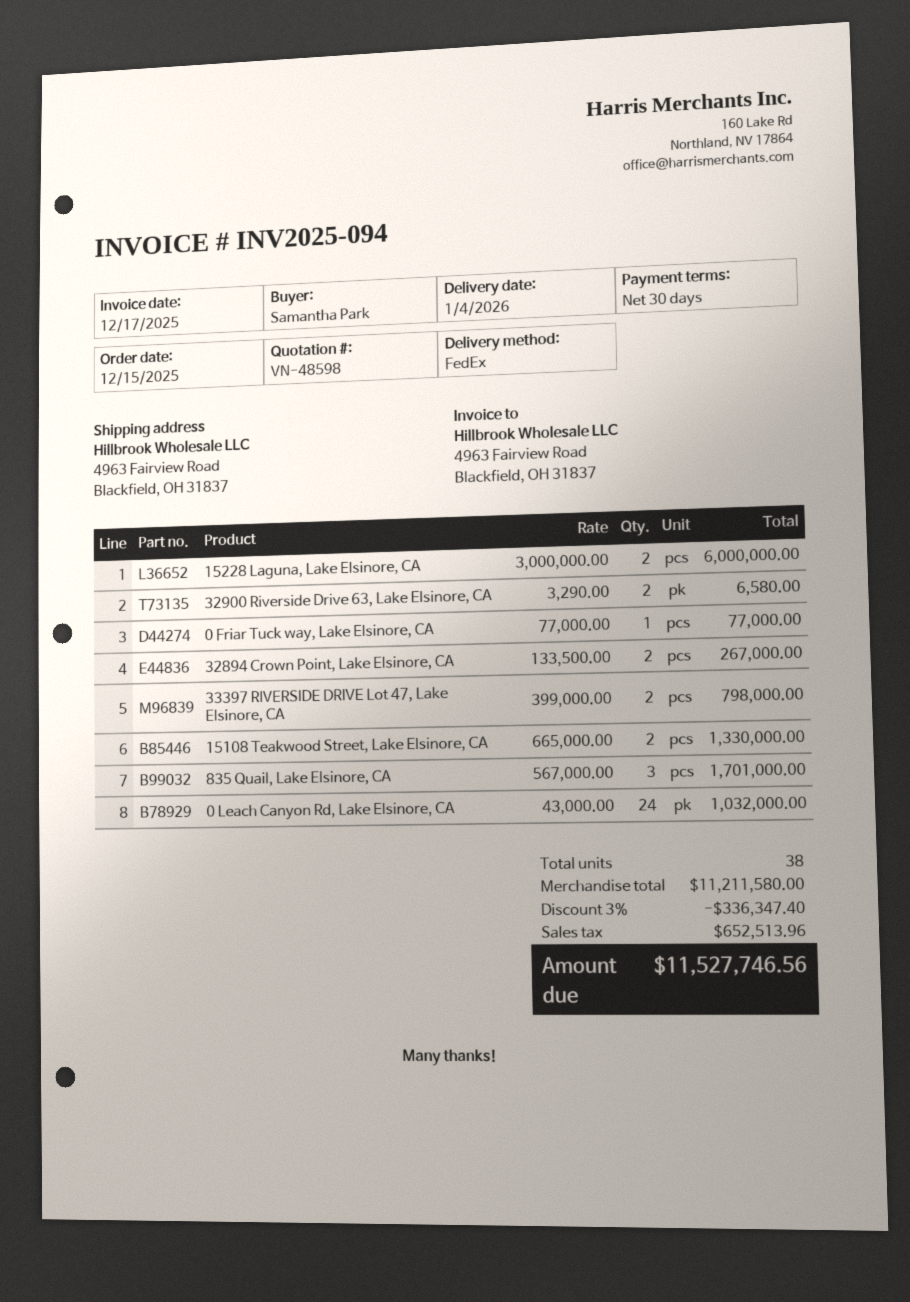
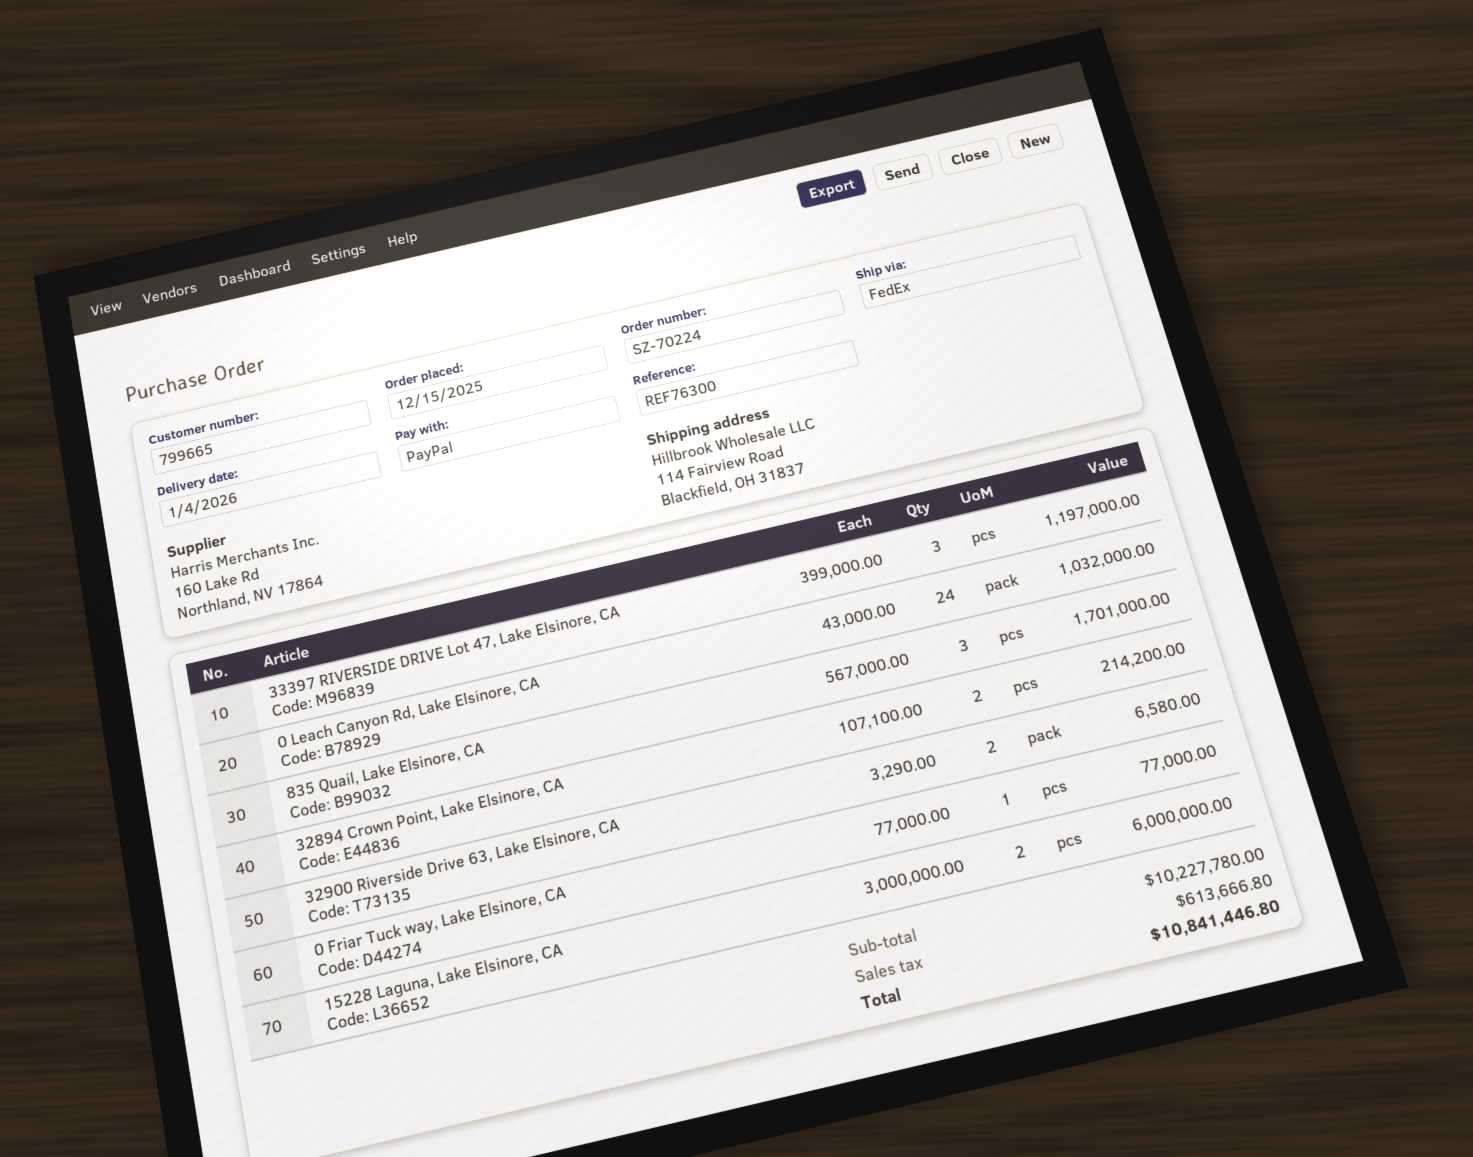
ship to: 4963 Fairview Road, Blackfield, OH 31837 -> 114 Fairview Road, Blackfield, OH 31837
32894 Crown Point, Lake Elsinore, CA: 2 x 133500.00 = 267000.00 -> 2 x 107100.00 = 214200.00
33397 RIVERSIDE DRIVE Lot 47, Lake Elsinore, CA: 2 x 399000.00 = 798000.00 -> 3 x 399000.00 = 1197000.00
15108 Teakwood Street, Lake Elsinore, CA: 2 x 665000.00 = 1330000.00 -> none
subtotal: 11211580.00 -> 10227780.00
discount: 3% = 336347.40 -> none
tax: 652513.96 -> 613666.80
total: 11527746.56 -> 10841446.80

